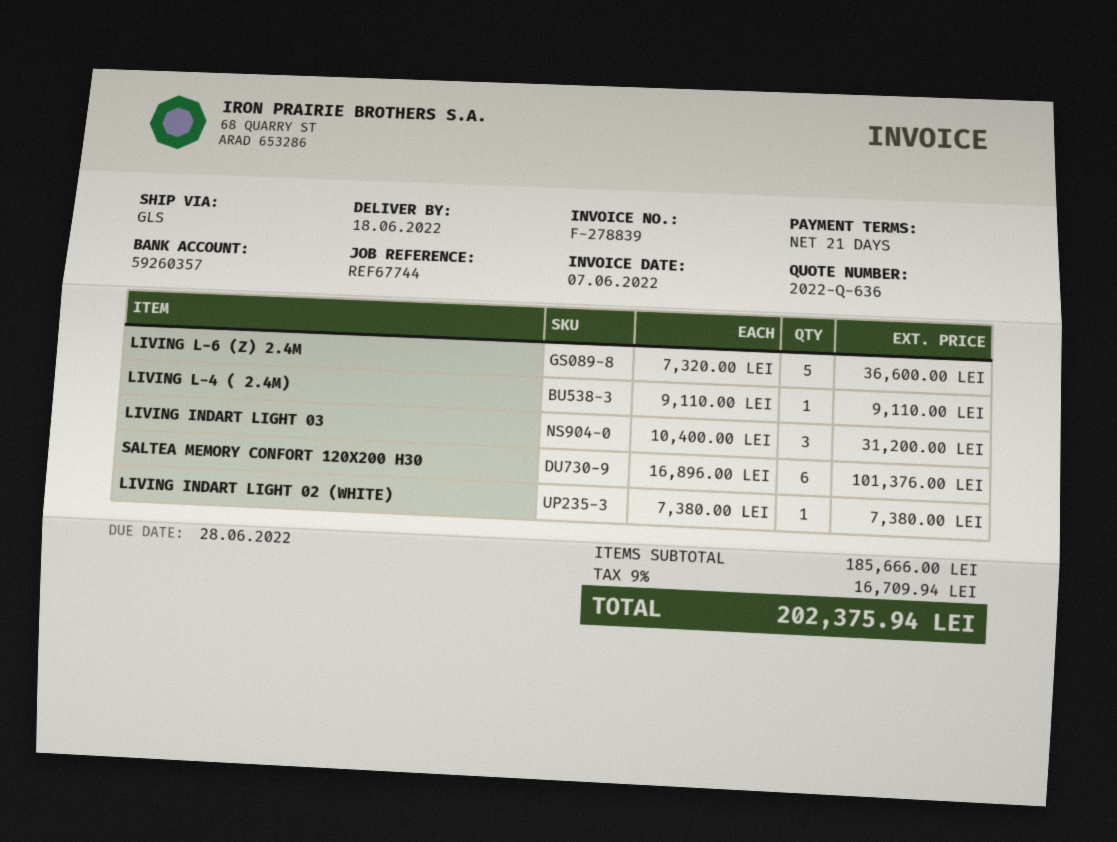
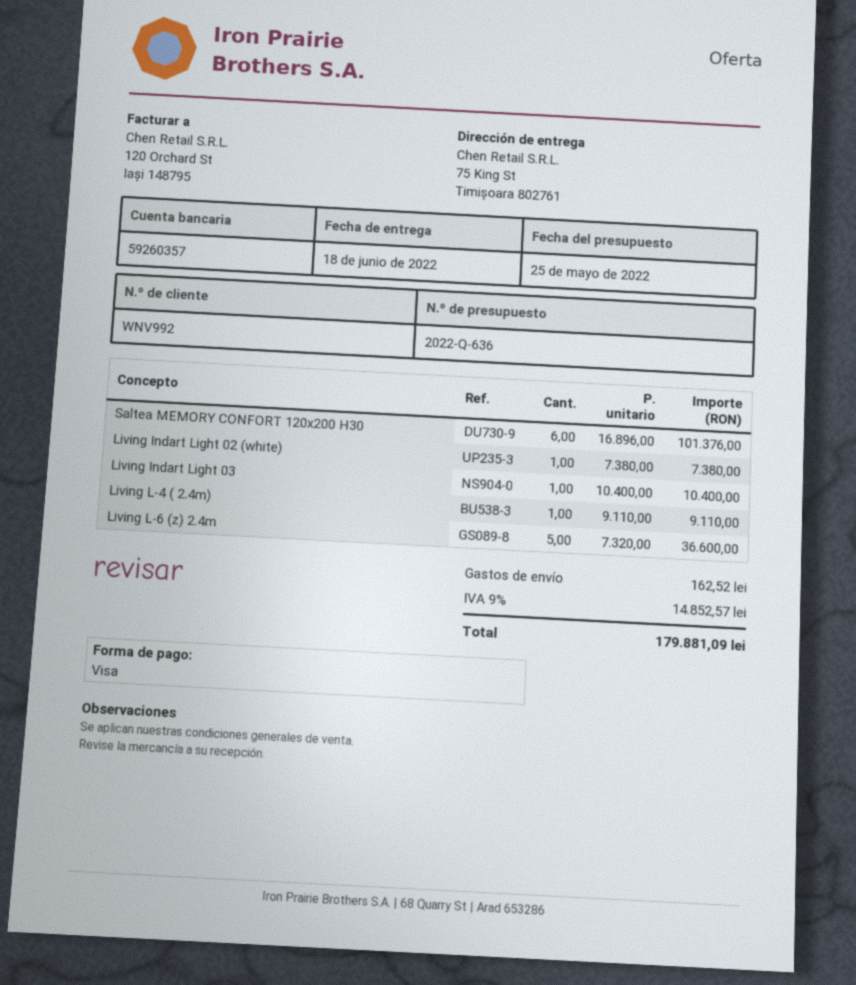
LIVING INDART LIGHT 03: 3 x 10400.00 = 31200.00 -> 1 x 10400.00 = 10400.00
shipping: none -> 162.52
tax: 9% = 16709.94 -> 9% = 14852.57
total: 202375.94 -> 179881.09

